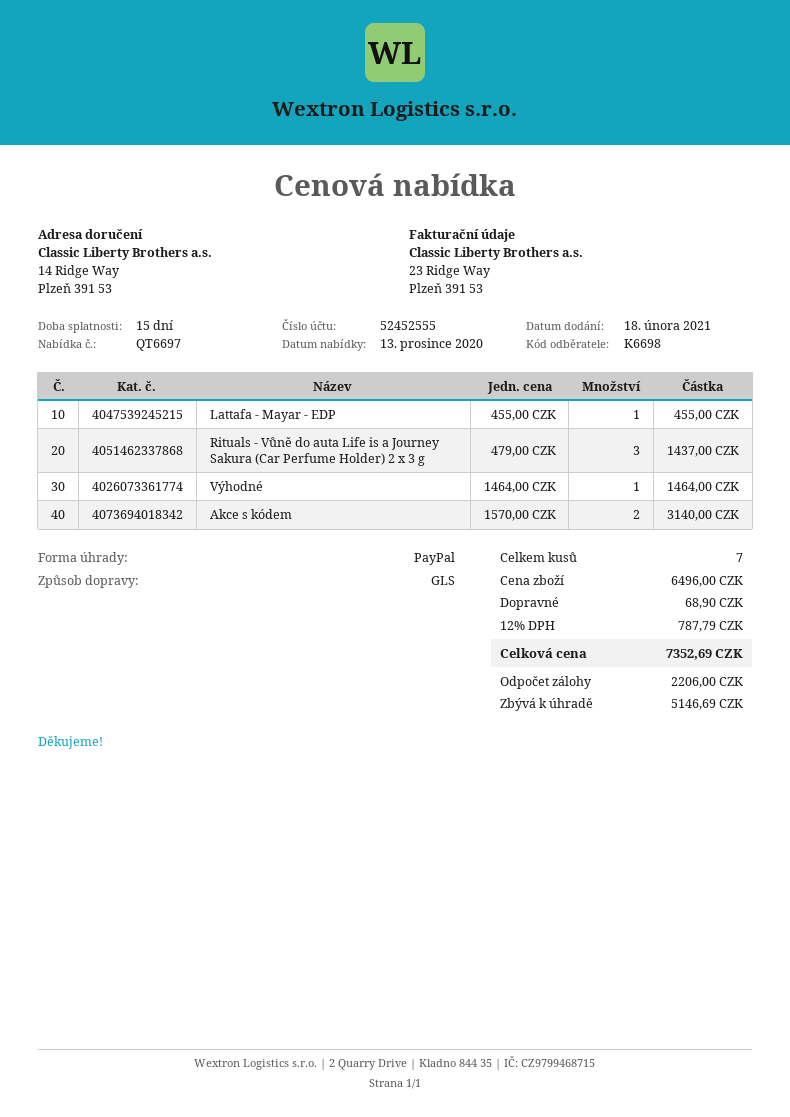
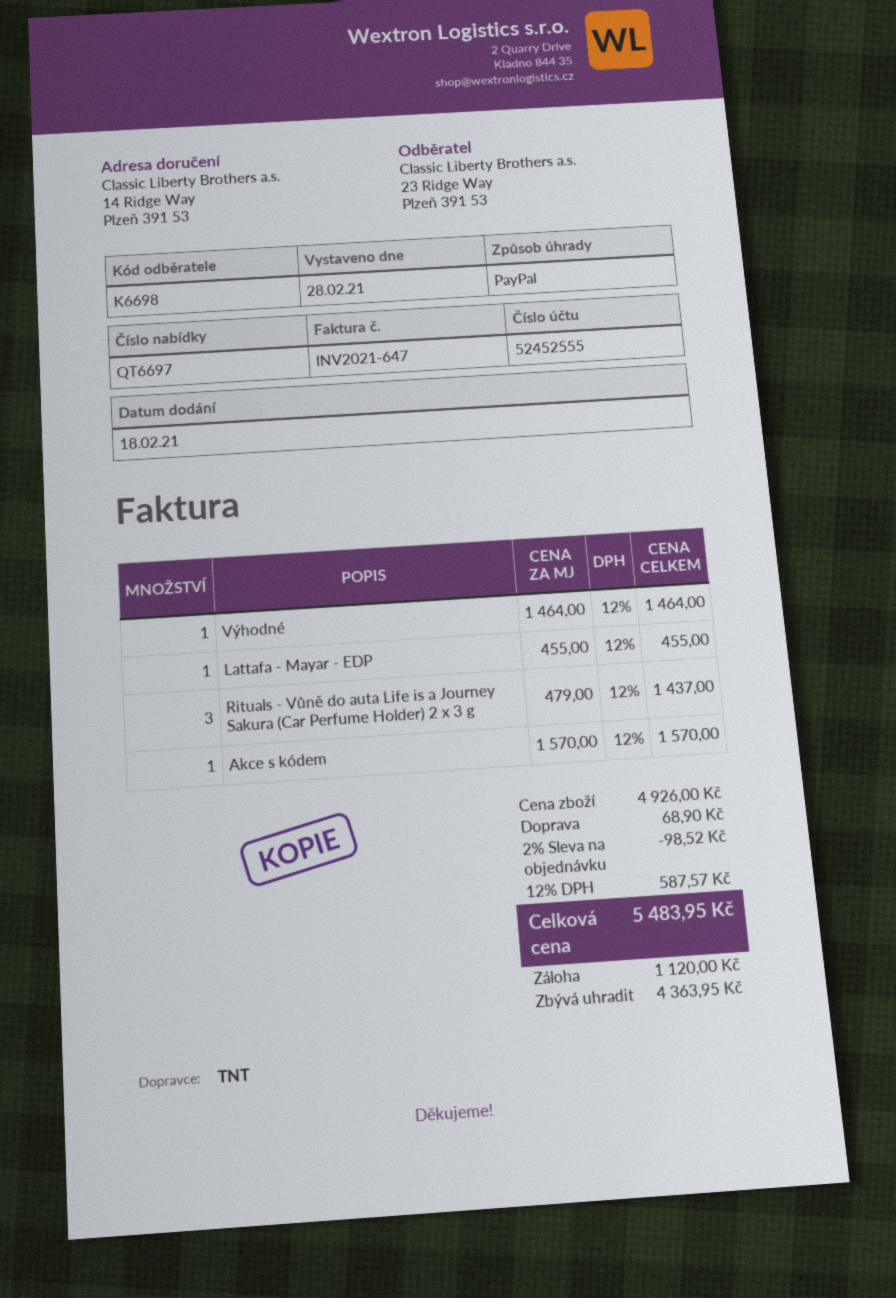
shipping method: GLS -> TNT
Akce s kódem: 2 x 1570.00 = 3140.00 -> 1 x 1570.00 = 1570.00
subtotal: 6496.00 -> 4926.00
discount: none -> 2% = 98.52
tax: 12% = 787.79 -> 12% = 587.57
total: 7352.69 -> 5483.95
deposit: 2206.00 -> 1120.00
balance: 5146.69 -> 4363.95

